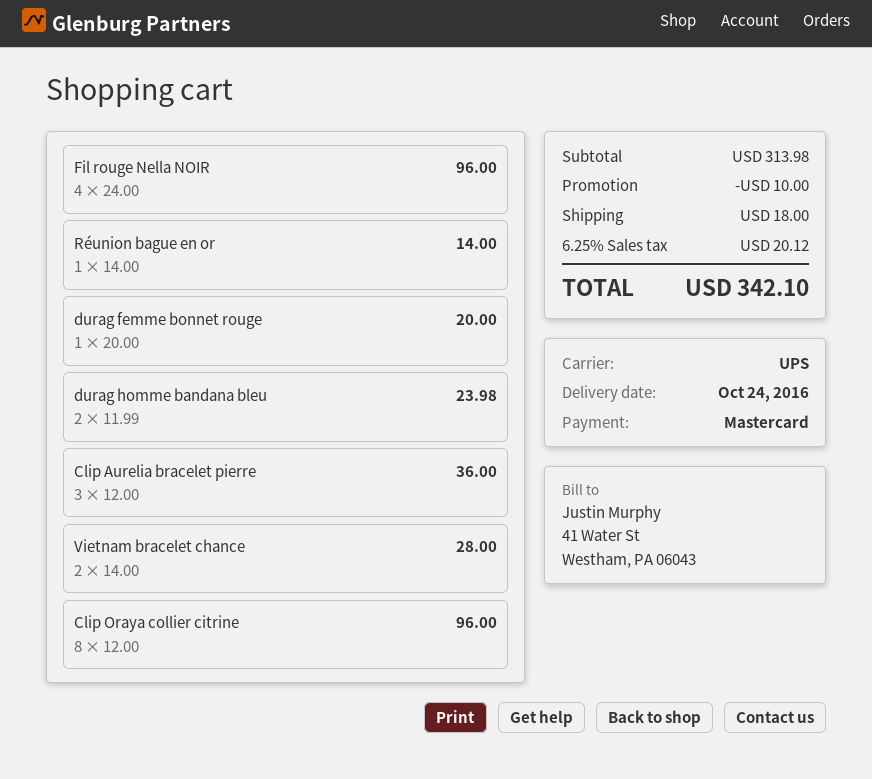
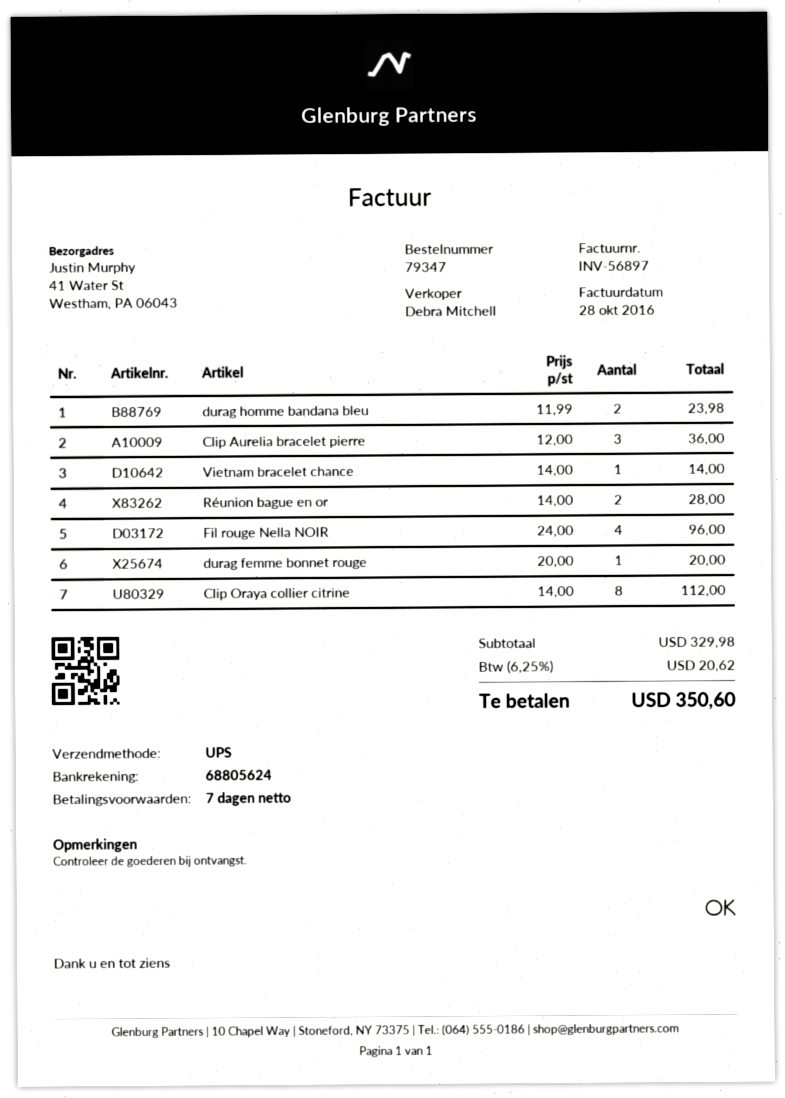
Réunion bague en or: 1 x 14.00 = 14.00 -> 2 x 14.00 = 28.00
Vietnam bracelet chance: 2 x 14.00 = 28.00 -> 1 x 14.00 = 14.00
Clip Oraya collier citrine: 8 x 12.00 = 96.00 -> 8 x 14.00 = 112.00
subtotal: 313.98 -> 329.98
discount: 10.00 -> none
shipping: 18.00 -> none
tax: 6.25% = 20.12 -> 6.25% = 20.62
total: 342.10 -> 350.60

